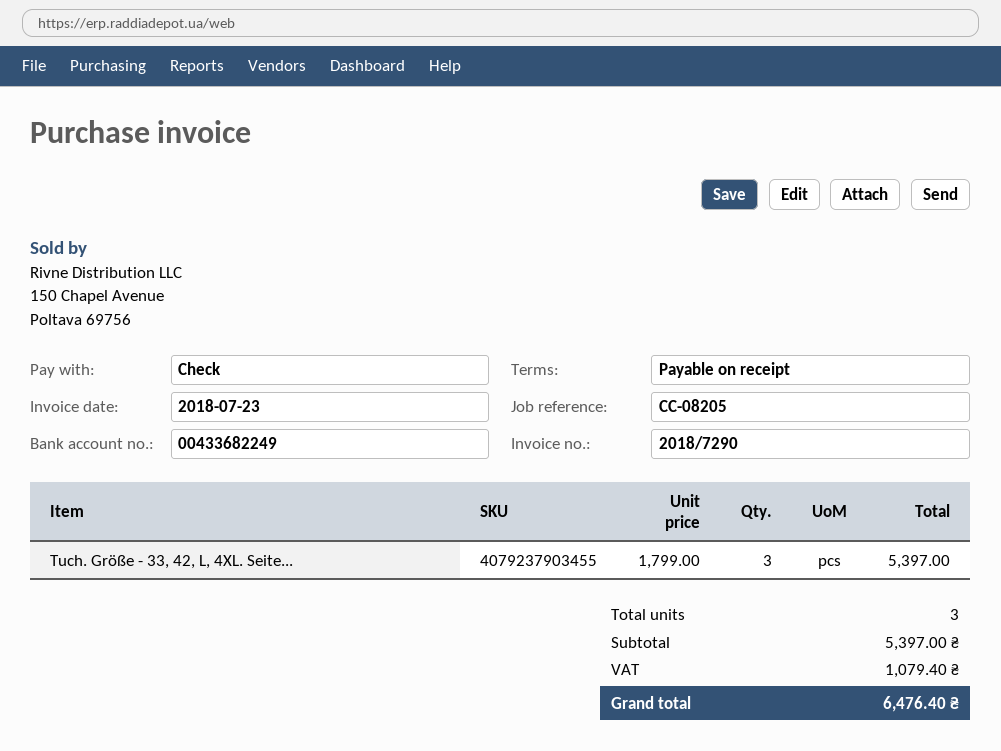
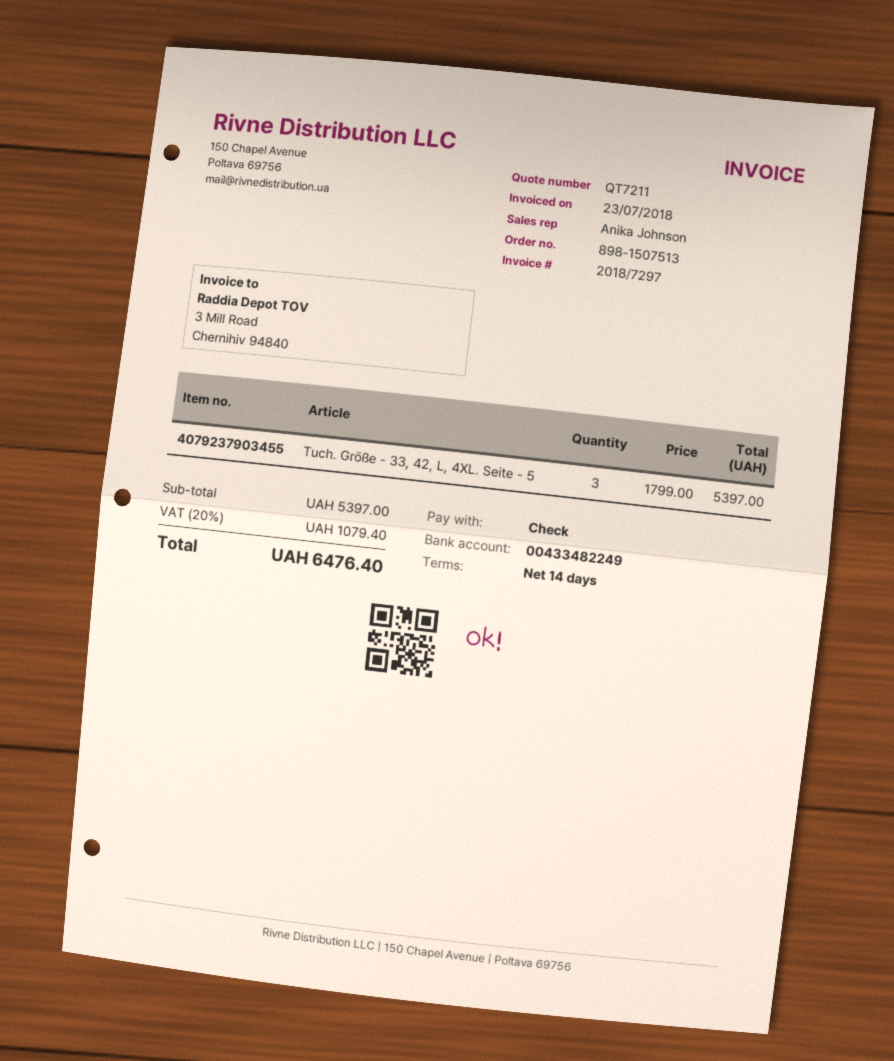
invoice number: 2018/7290 -> 2018/7297
payment terms: on receipt -> 14 days
bank account: 00433682249 -> 00433482249

